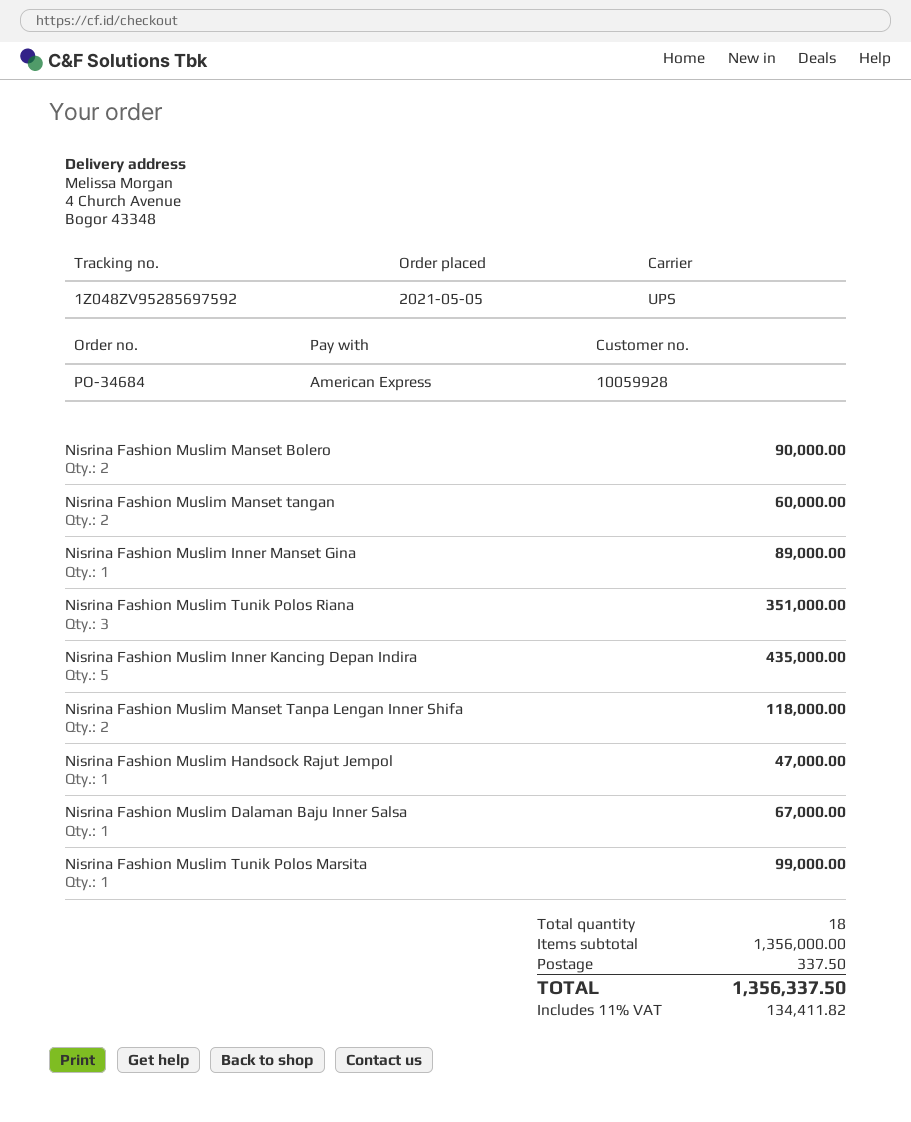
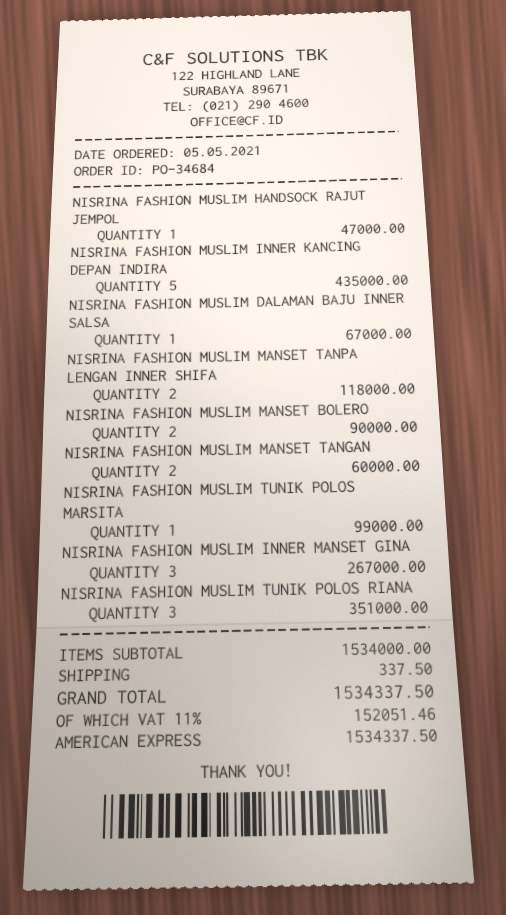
Nisrina Fashion Muslim Inner Manset Gina: 1 for 89000.00 -> 3 for 267000.00
subtotal: 1356000.00 -> 1534000.00
tax: 11% = 134411.82 -> 11% = 152051.46
total: 1356337.50 -> 1534337.50

